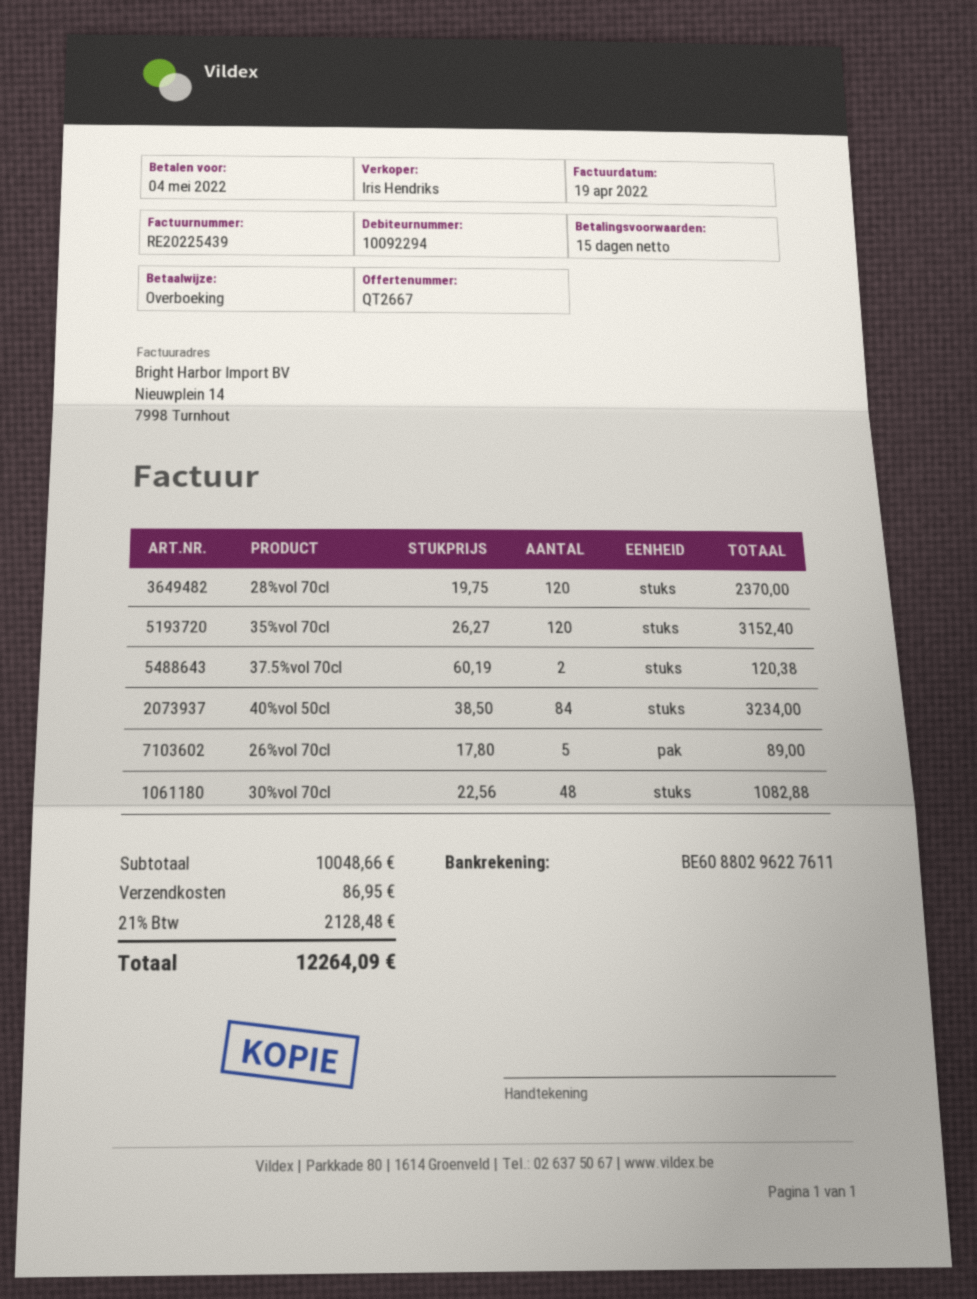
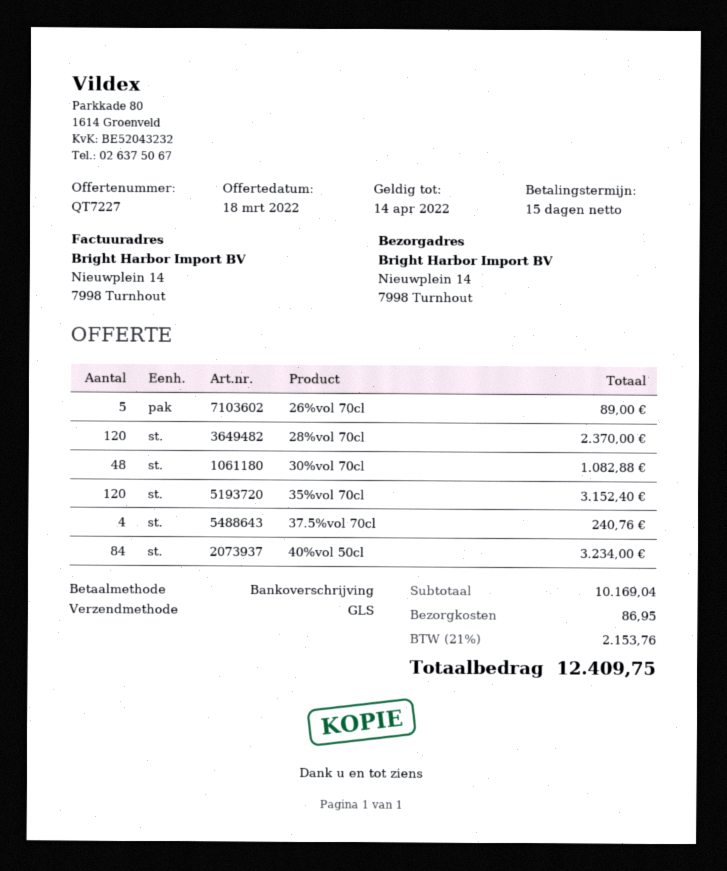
quote number: QT2667 -> QT7227
37.5%vol 70cl: 2 for 120.38 -> 4 for 240.76
subtotal: 10048.66 -> 10169.04
tax: 21% = 2128.48 -> 21% = 2153.76
total: 12264.09 -> 12409.75

